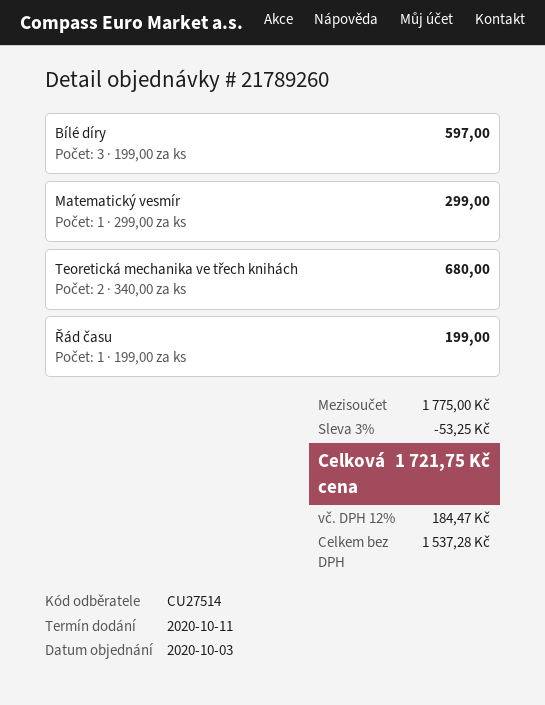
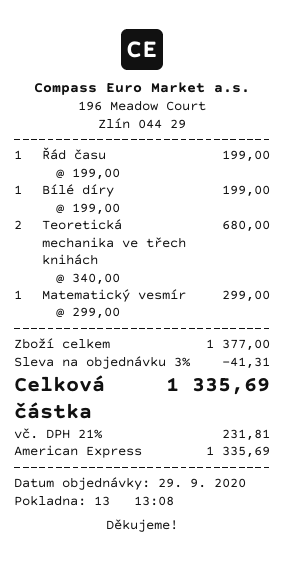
order date: 2020-10-03 -> 2020-09-29
Bílé díry: 3 x 199.00 = 597.00 -> 1 x 199.00 = 199.00
subtotal: 1775.00 -> 1377.00
discount: 3% = 53.25 -> 3% = 41.31
tax: 12% = 184.47 -> 21% = 231.81
total: 1721.75 -> 1335.69

